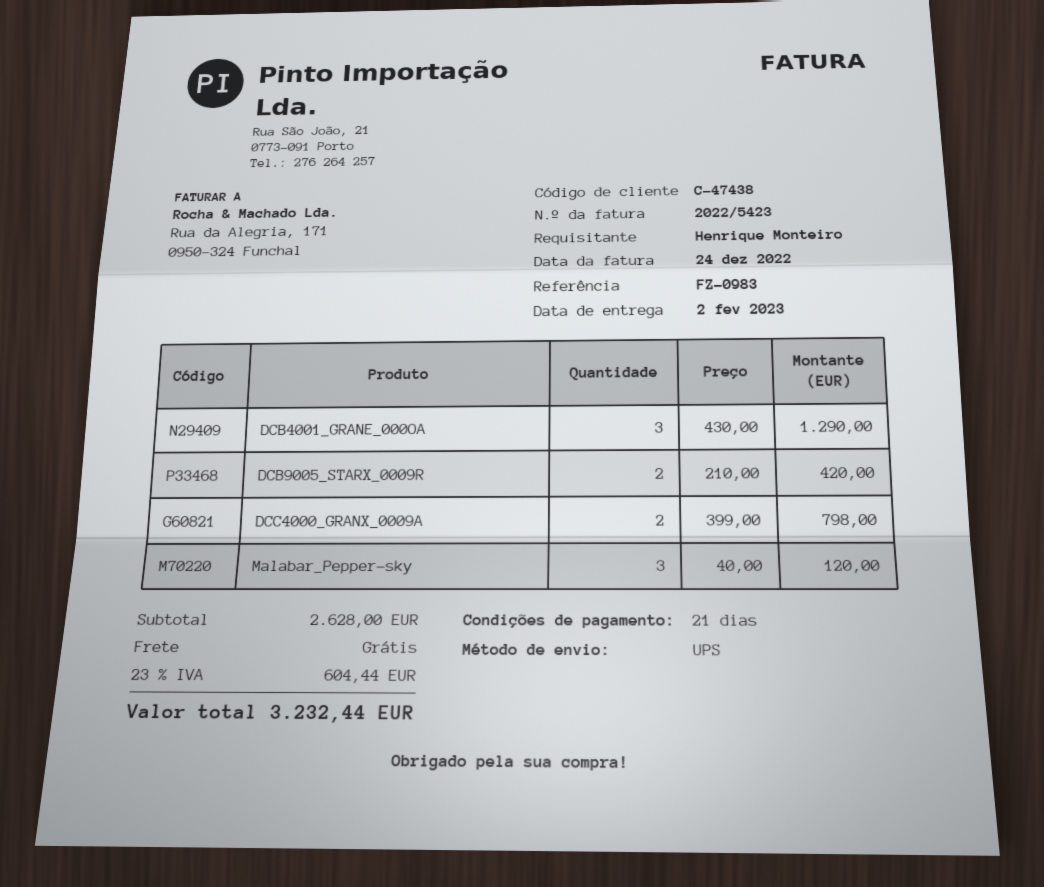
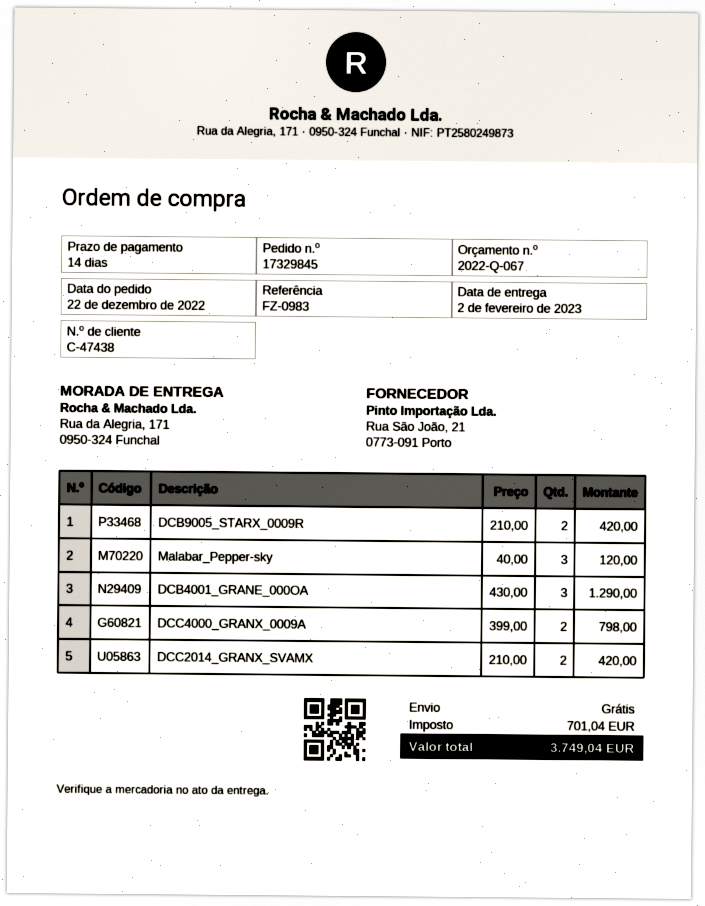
payment terms: 21 days -> 14 days
DCC2014_GRANX_SVAMX: none -> 2 x 210.00 = 420.00
tax: 604.44 -> 701.04
total: 3232.44 -> 3749.04

